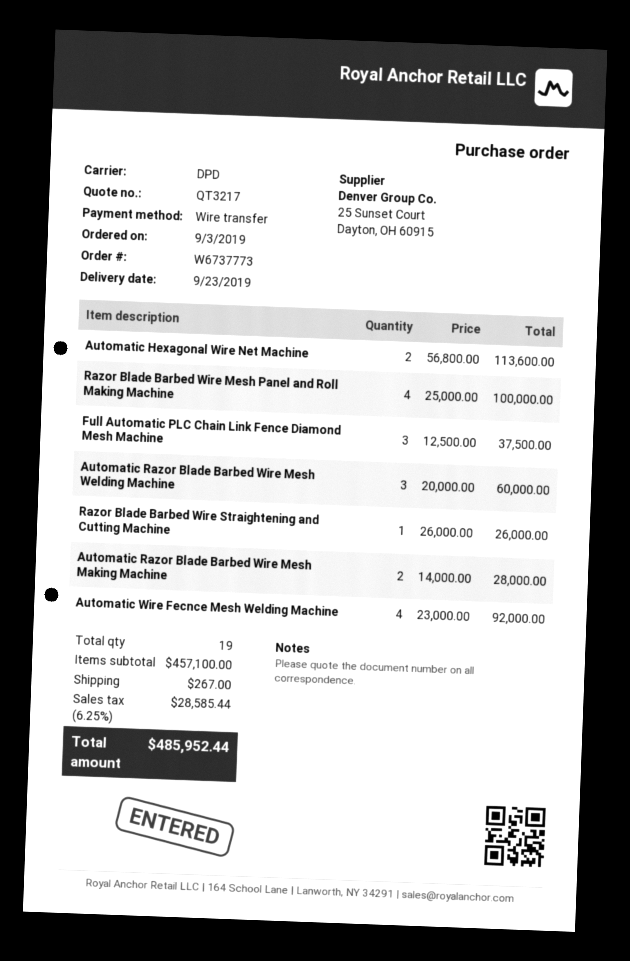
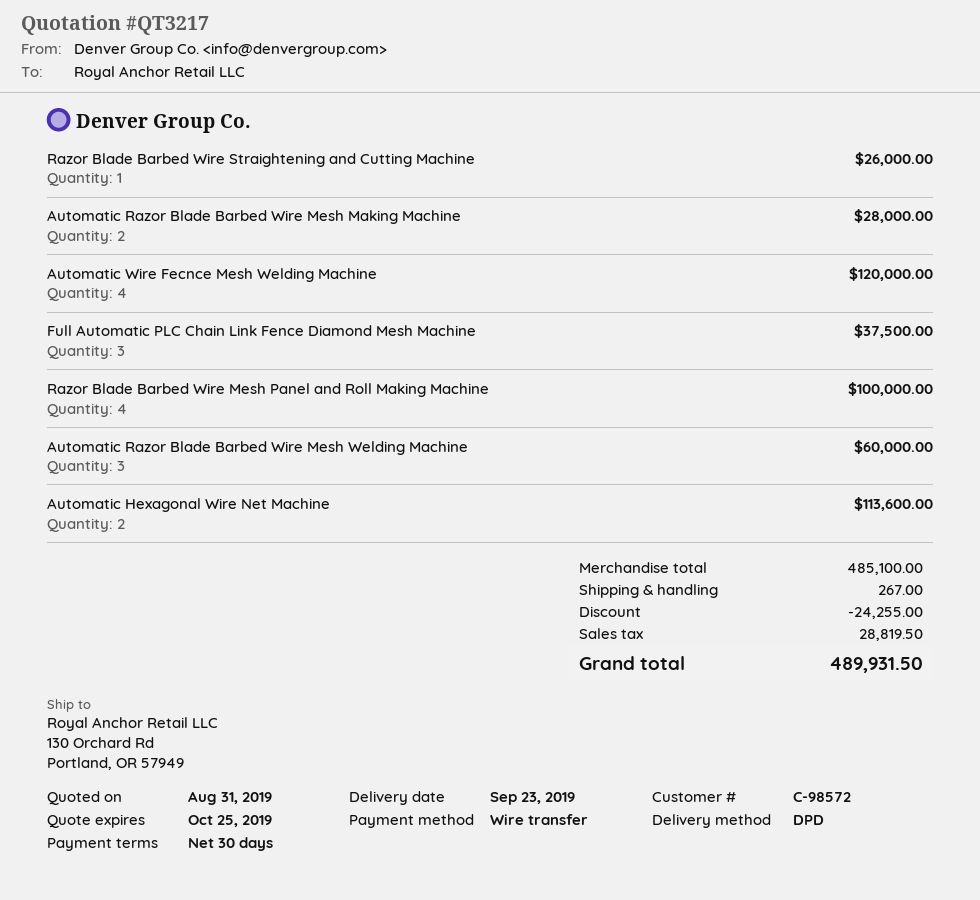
Automatic Wire Fecnce Mesh Welding Machine: 4 for 92000.00 -> 4 for 120000.00
subtotal: 457100.00 -> 485100.00
discount: none -> 24255.00
tax: 28585.44 -> 28819.50
total: 485952.44 -> 489931.50

